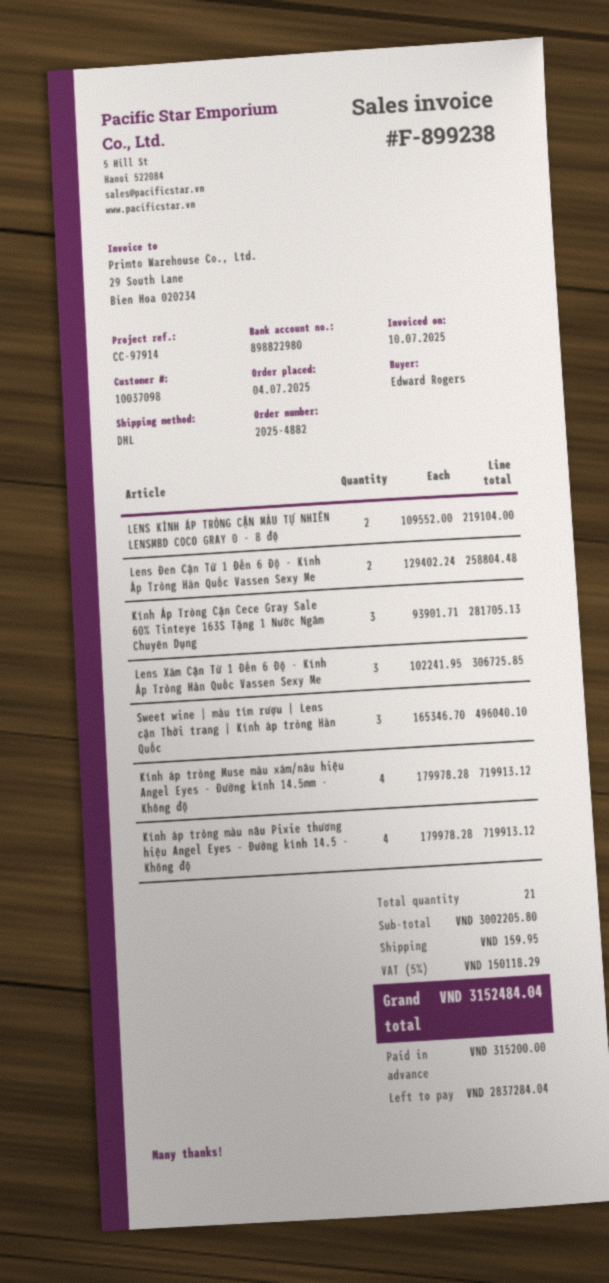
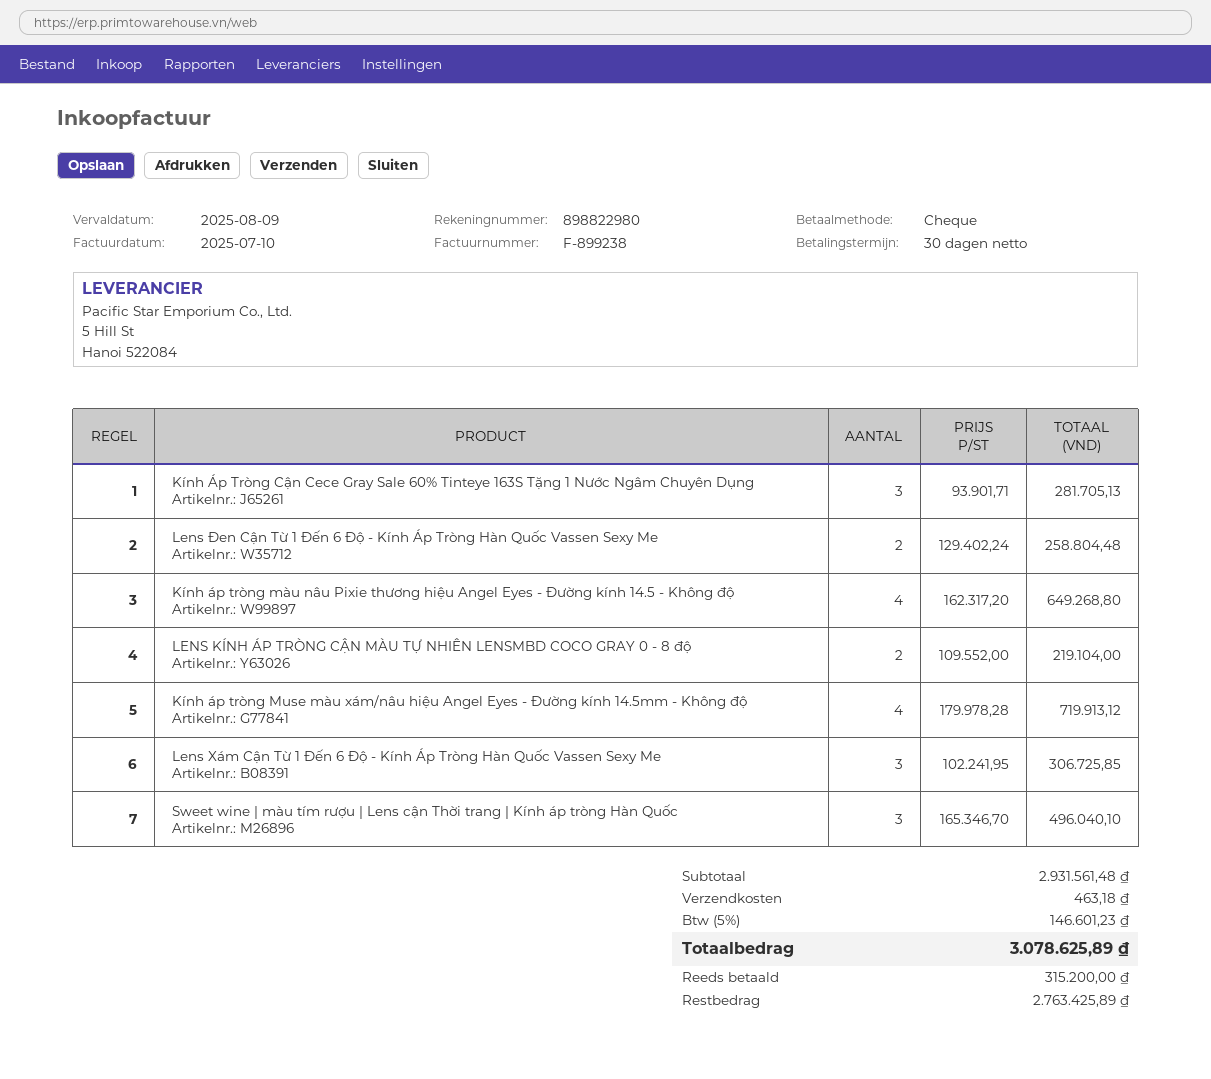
Kính áp tròng màu nâu Pixie thương hiệu Angel Eyes - Đường kính 14.5 - Không độ: 4 x 179978.28 = 719913.12 -> 4 x 162317.20 = 649268.80
subtotal: 3002205.80 -> 2931561.48
shipping: 159.95 -> 463.18
tax: 5% = 150118.29 -> 5% = 146601.23
total: 3152484.04 -> 3078625.89
balance: 2837284.04 -> 2763425.89

